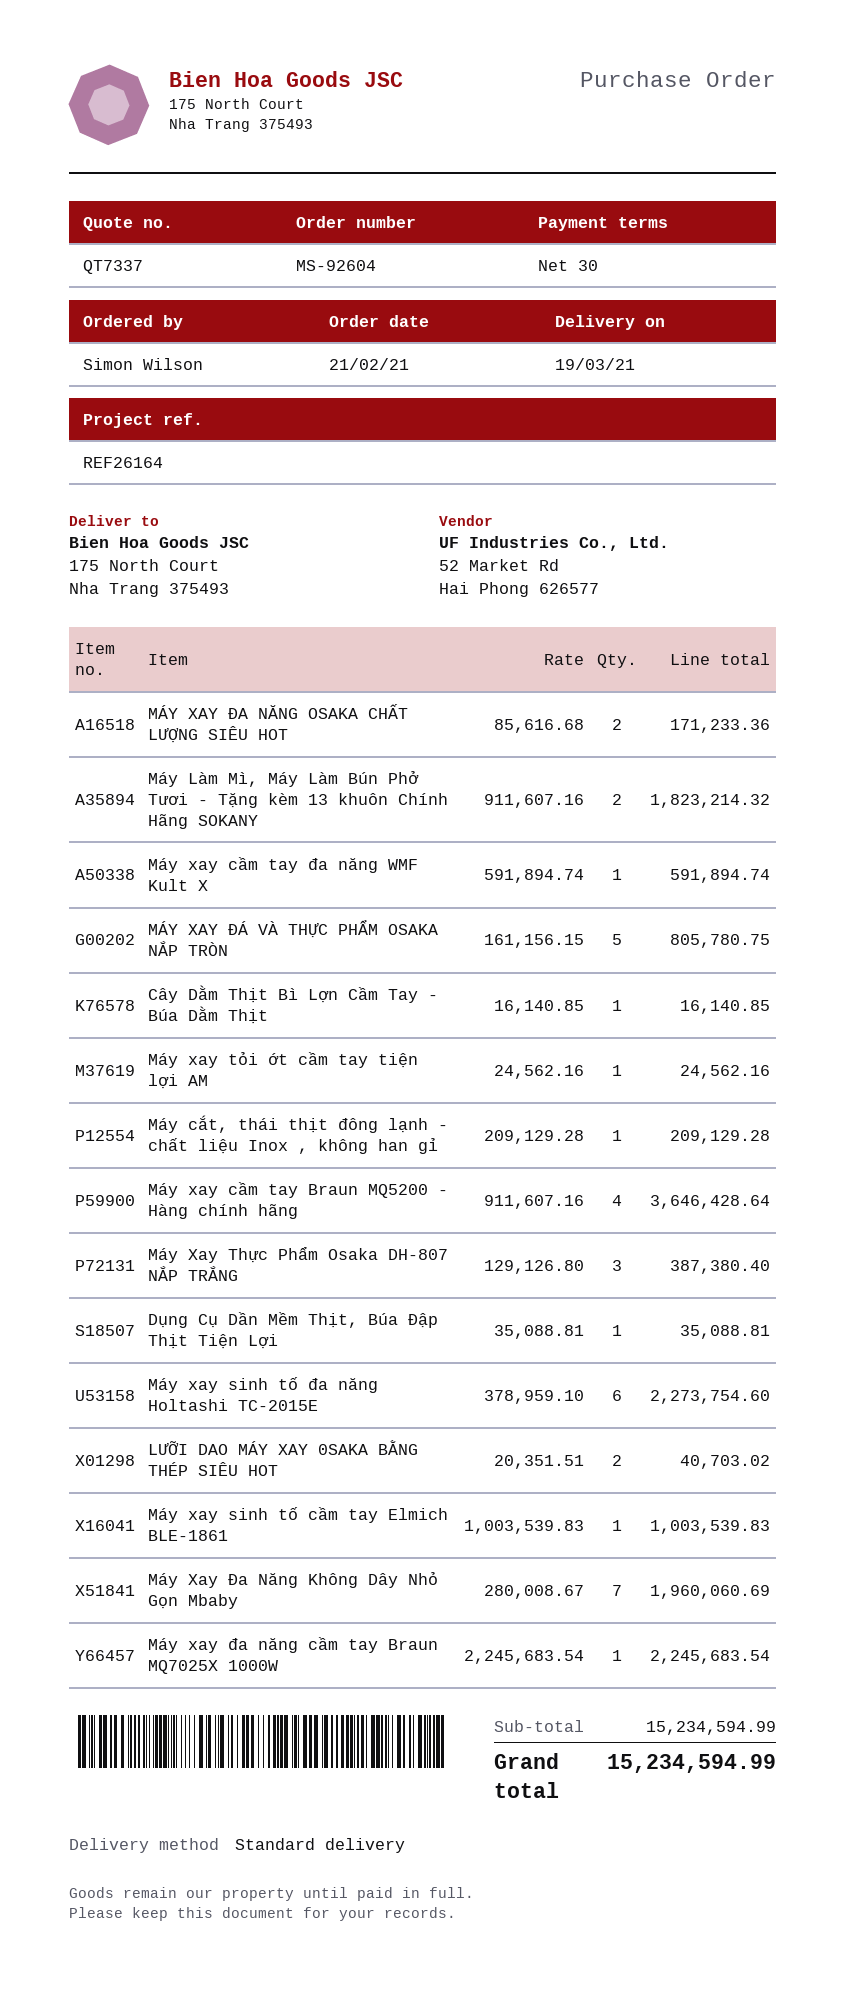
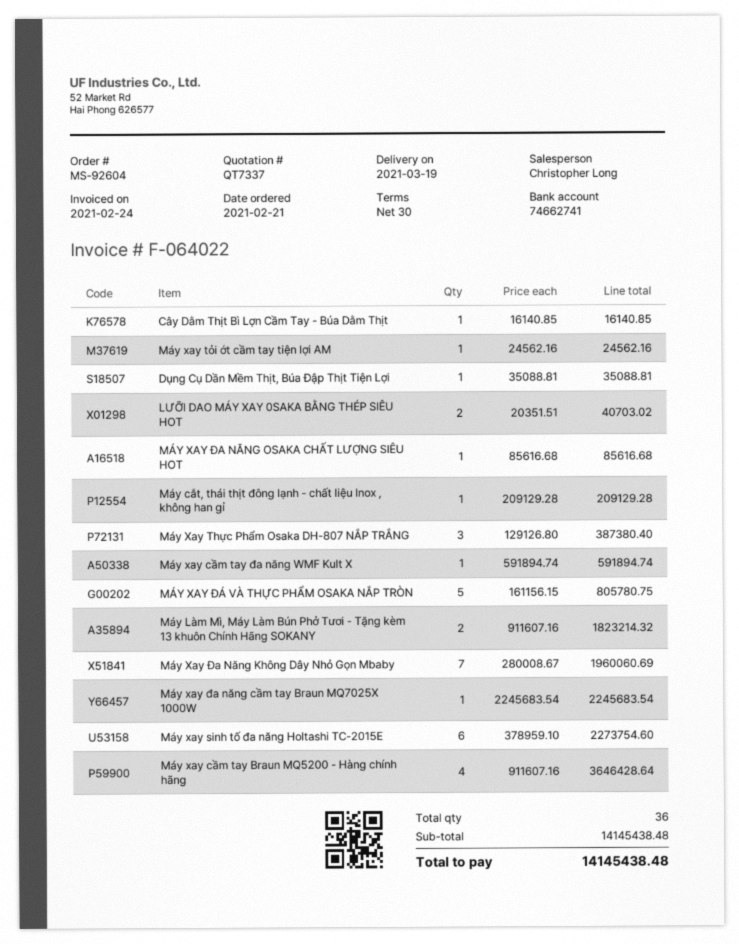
MÁY XAY ĐA NĂNG OSAKA CHẤT LƯỢNG SIÊU HOT: 2 x 85616.68 = 171233.36 -> 1 x 85616.68 = 85616.68
Máy xay sinh tố cầm tay Elmich BLE-1861: 1 x 1003539.83 = 1003539.83 -> none
subtotal: 15234594.99 -> 14145438.48
total: 15234594.99 -> 14145438.48

